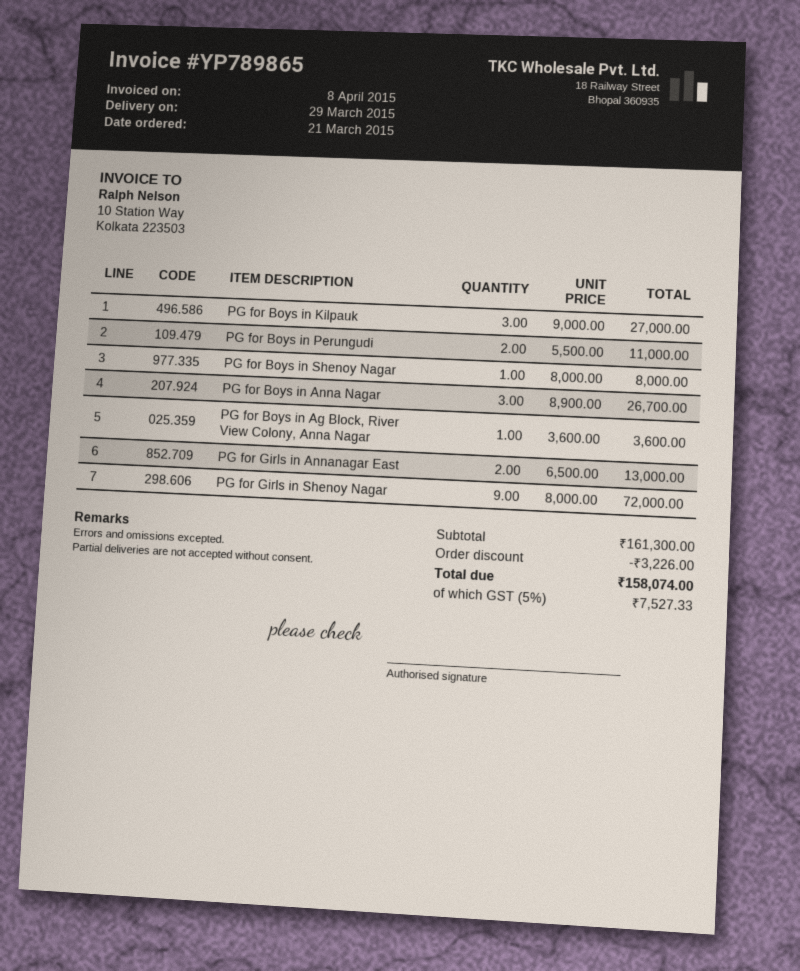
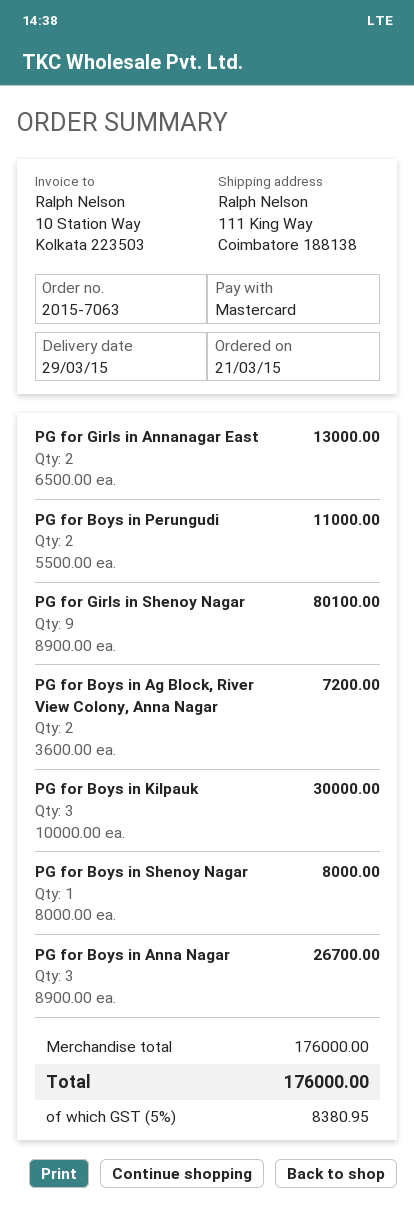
PG for Boys in Kilpauk: 3 x 9000.00 = 27000.00 -> 3 x 10000.00 = 30000.00
PG for Boys in Ag Block, River View Colony, Anna Nagar: 1 x 3600.00 = 3600.00 -> 2 x 3600.00 = 7200.00
PG for Girls in Shenoy Nagar: 9 x 8000.00 = 72000.00 -> 9 x 8900.00 = 80100.00
subtotal: 161300.00 -> 176000.00
discount: 3226.00 -> none
tax: 5% = 7527.33 -> 5% = 8380.95
total: 158074.00 -> 176000.00

